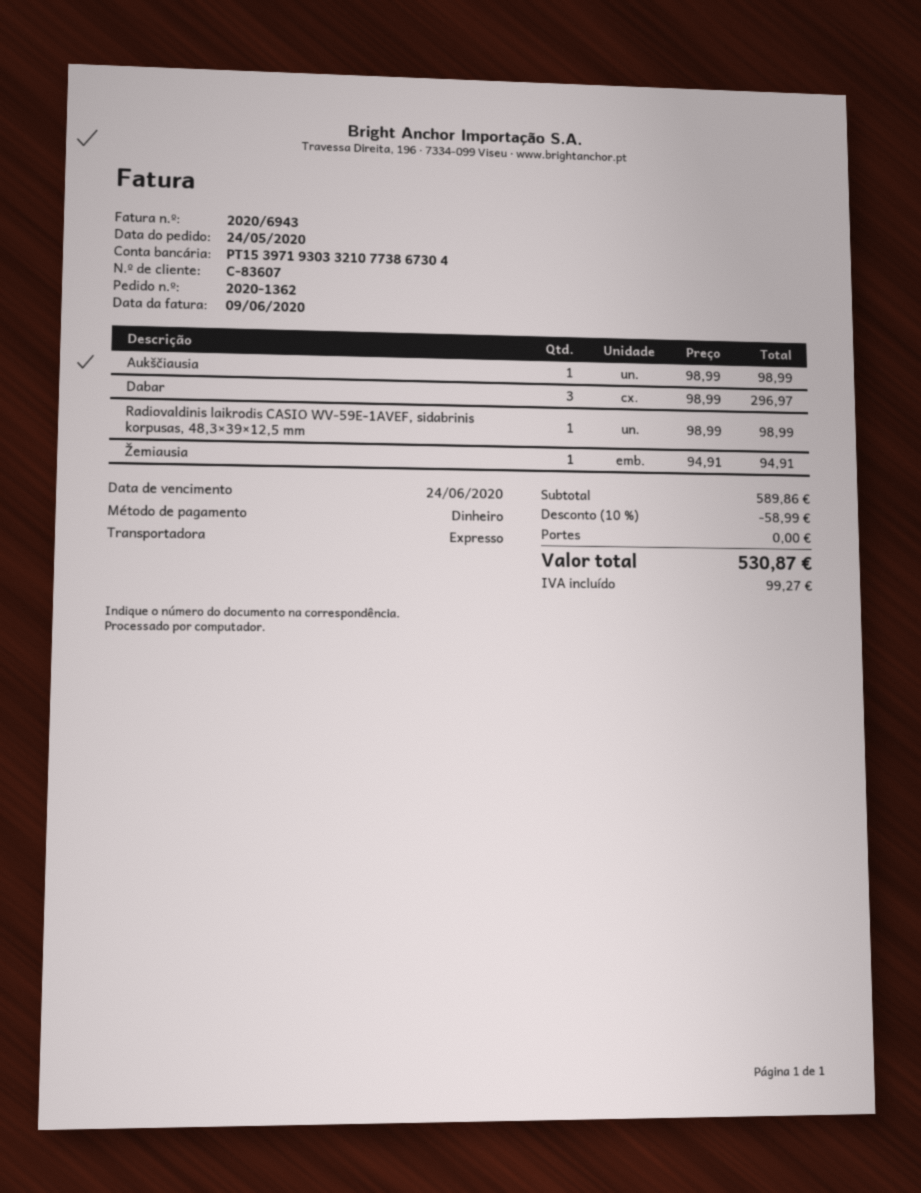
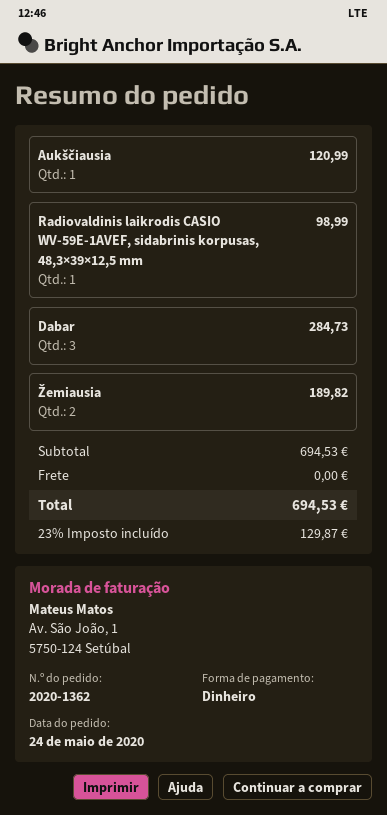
Aukščiausia: 1 for 98.99 -> 1 for 120.99
Dabar: 3 for 296.97 -> 3 for 284.73
Žemiausia: 1 for 94.91 -> 2 for 189.82
subtotal: 589.86 -> 694.53
discount: 10% = 58.99 -> none
tax: 99.27 -> 129.87
total: 530.87 -> 694.53

